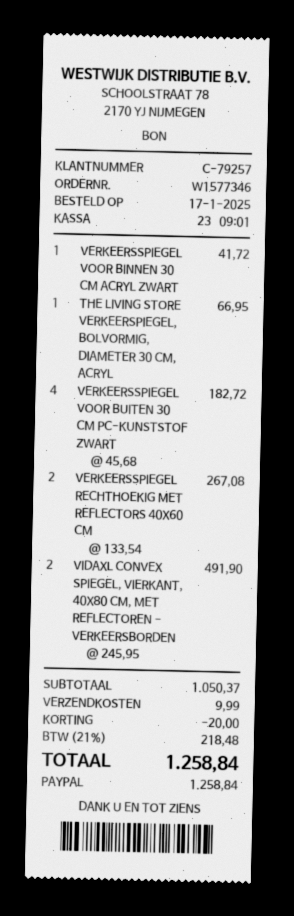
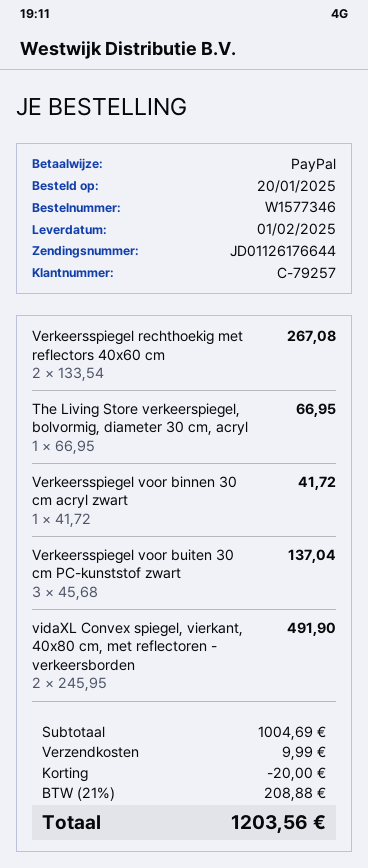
order date: 2025-01-17 -> 2025-01-20
VERKEERSSPIEGEL VOOR BUITEN 30 CM PC-KUNSTSTOF ZWART: 4 x 45.68 = 182.72 -> 3 x 45.68 = 137.04
subtotal: 1050.37 -> 1004.69
tax: 21% = 218.48 -> 21% = 208.88
total: 1258.84 -> 1203.56

